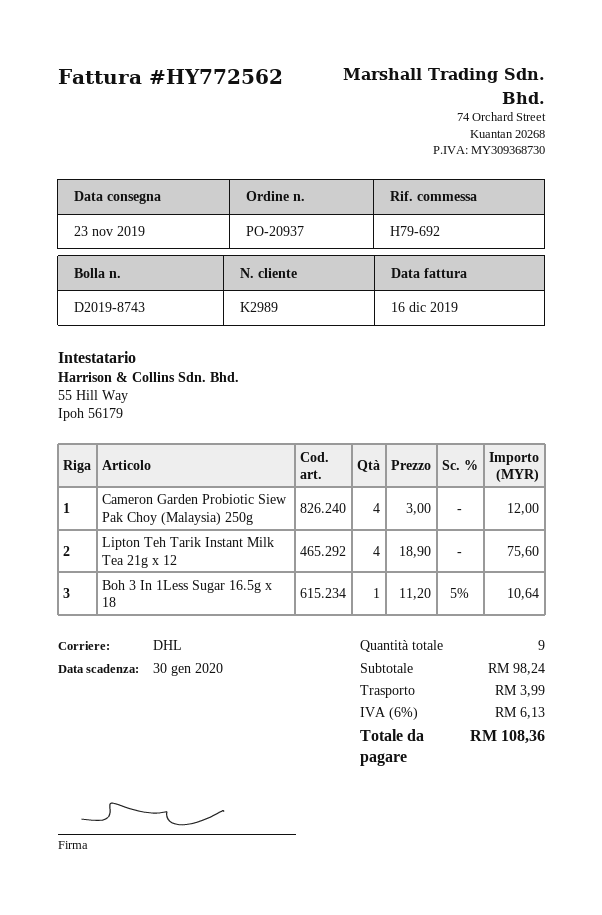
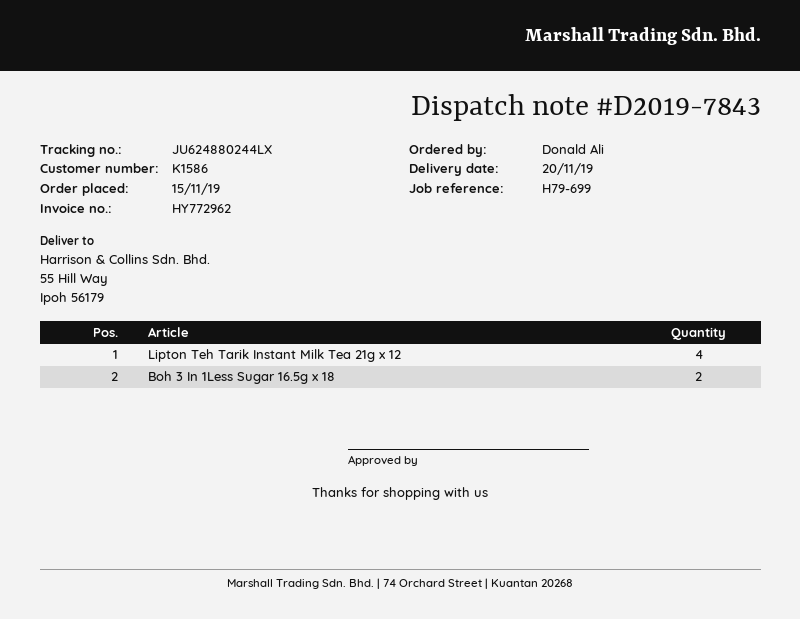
delivery note number: D2019-8743 -> D2019-7843
delivery date: 2019-11-23 -> 2019-11-20
invoice number: HY772562 -> HY772962
customer number: K2989 -> K1586
reference: H79-692 -> H79-699
Cameron Garden Probiotic Siew Pak Choy (Malaysia) 250g: 4 -> none
Boh 3 In 1Less Sugar 16.5g x 18: 1 -> 2

